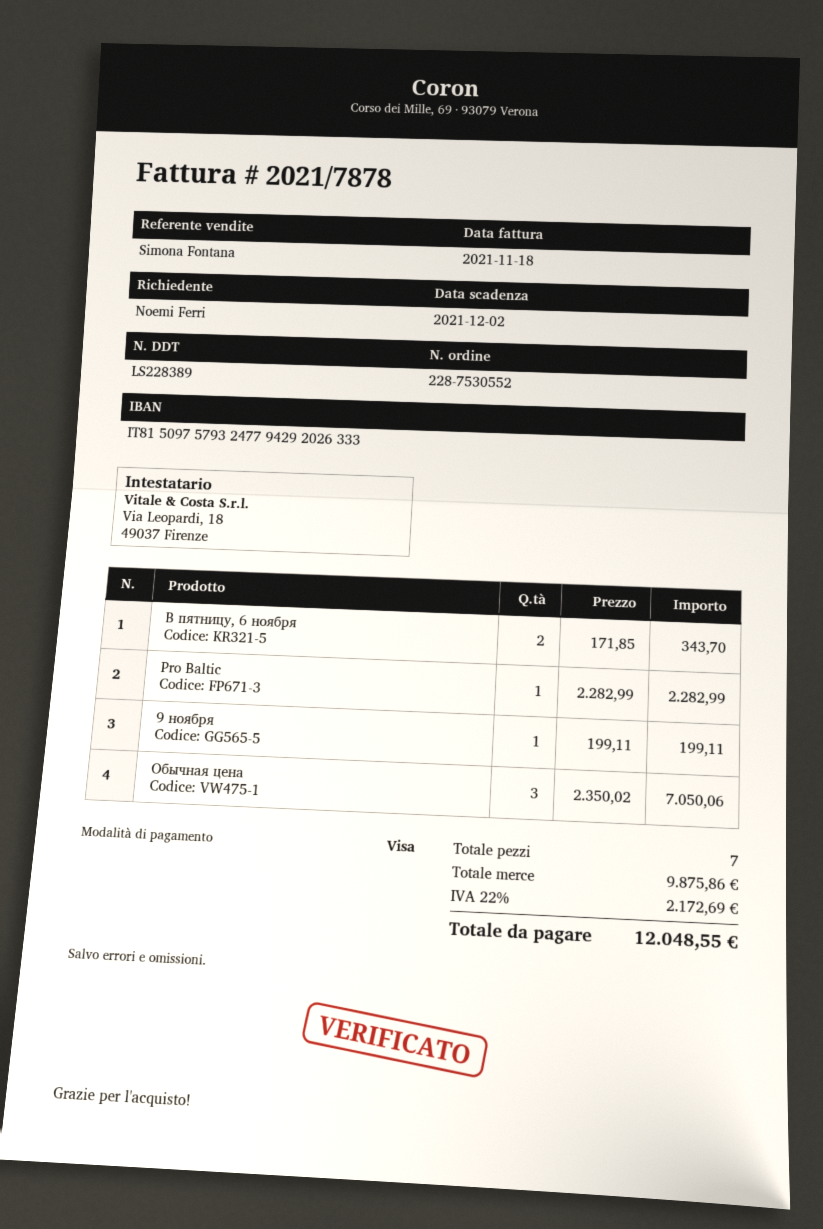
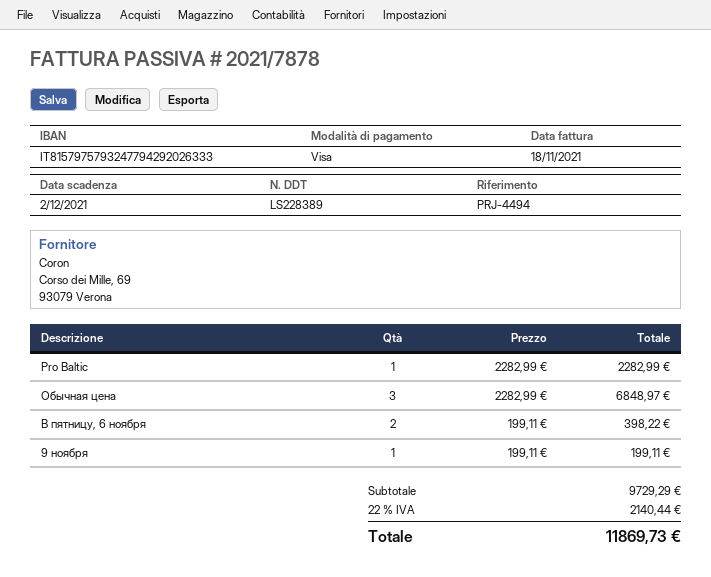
bank account: IT8150975793247794292026333 -> IT8157975793247794292026333
В пятницу, 6 ноября: 2 x 171.85 = 343.70 -> 2 x 199.11 = 398.22
Обычная цена: 3 x 2350.02 = 7050.06 -> 3 x 2282.99 = 6848.97
subtotal: 9875.86 -> 9729.29
tax: 22% = 2172.69 -> 22% = 2140.44
total: 12048.55 -> 11869.73

